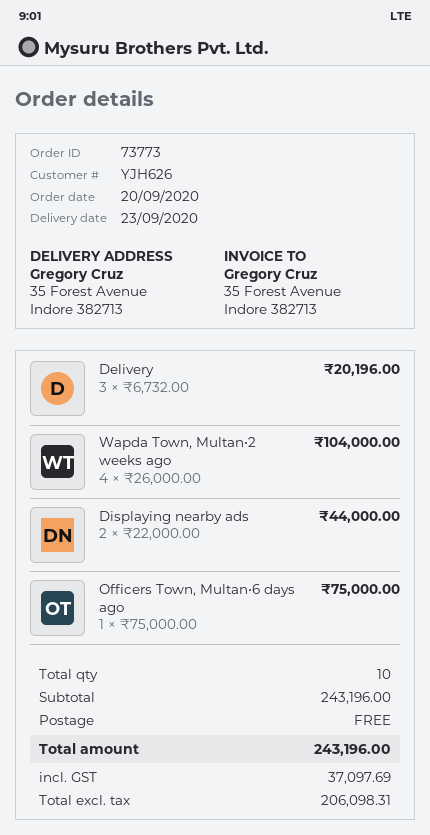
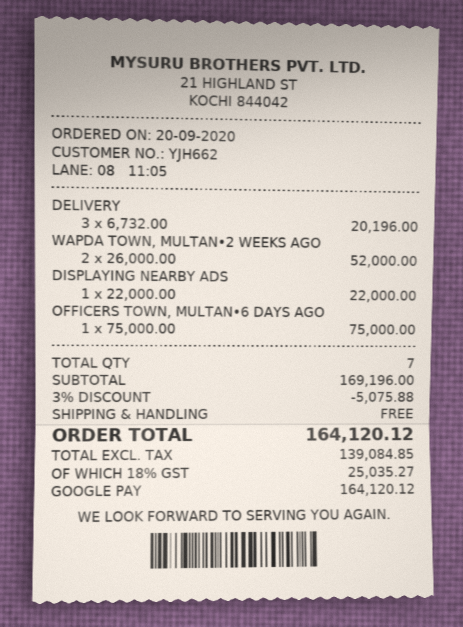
customer number: YJH626 -> YJH662
Wapda Town, Multan•2 weeks ago: 4 x 26000.00 = 104000.00 -> 2 x 26000.00 = 52000.00
Displaying nearby ads: 2 x 22000.00 = 44000.00 -> 1 x 22000.00 = 22000.00
total quantity: 10 -> 7
subtotal: 243196.00 -> 169196.00
discount: none -> 3% = 5075.88
net: 206098.31 -> 139084.85
tax: 37097.69 -> 25035.27
total: 243196.00 -> 164120.12

